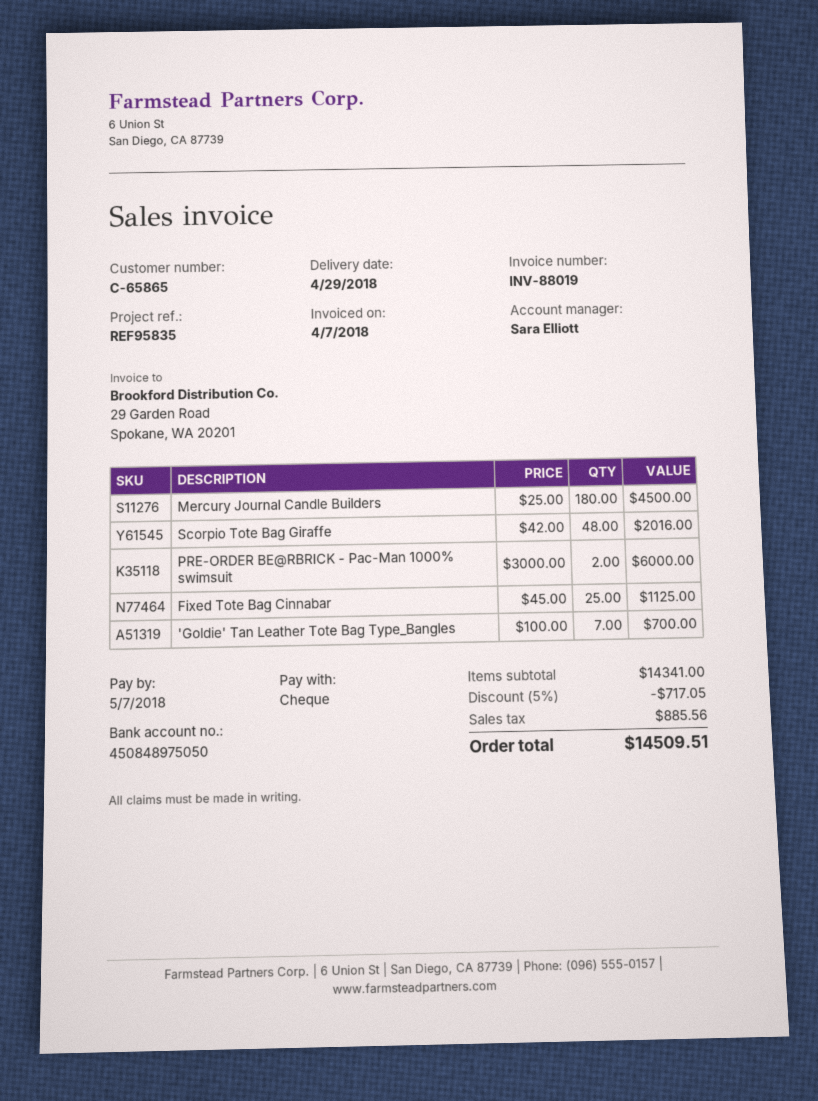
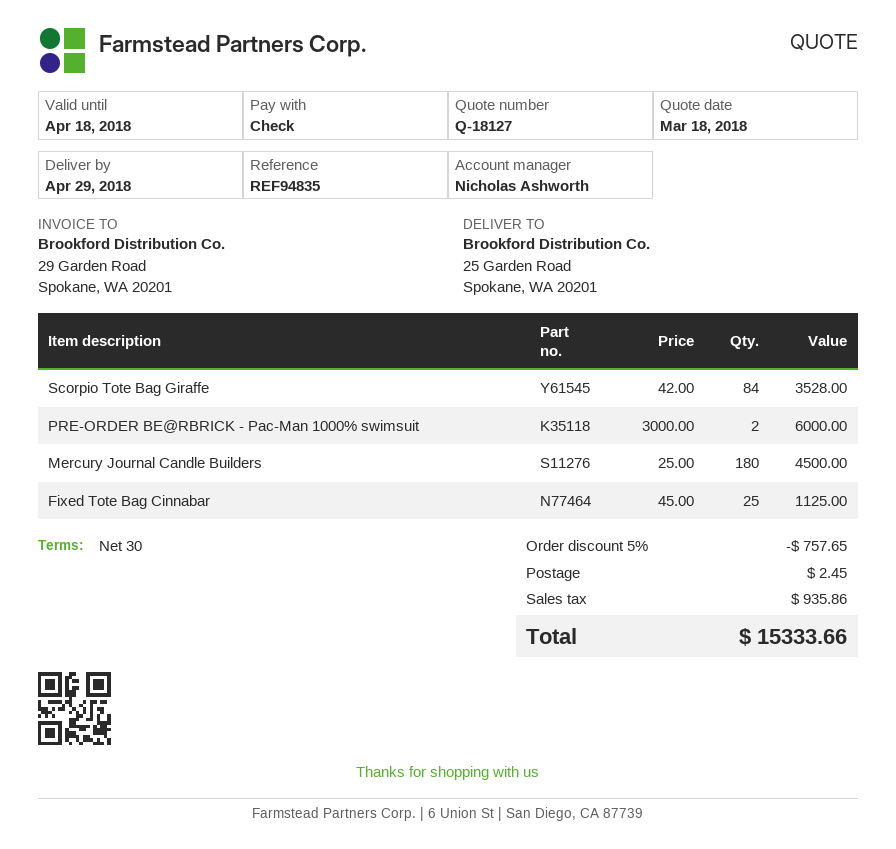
reference: REF95835 -> REF94835
sales rep: Sara Elliott -> Nicholas Ashworth
Scorpio Tote Bag Giraffe: 48 x 42.00 = 2016.00 -> 84 x 42.00 = 3528.00
'Goldie' Tan Leather Tote Bag Type_Bangles: 7 x 100.00 = 700.00 -> none
discount: 5% = 717.05 -> 5% = 757.65
shipping: none -> 2.45
tax: 885.56 -> 935.86
total: 14509.51 -> 15333.66

